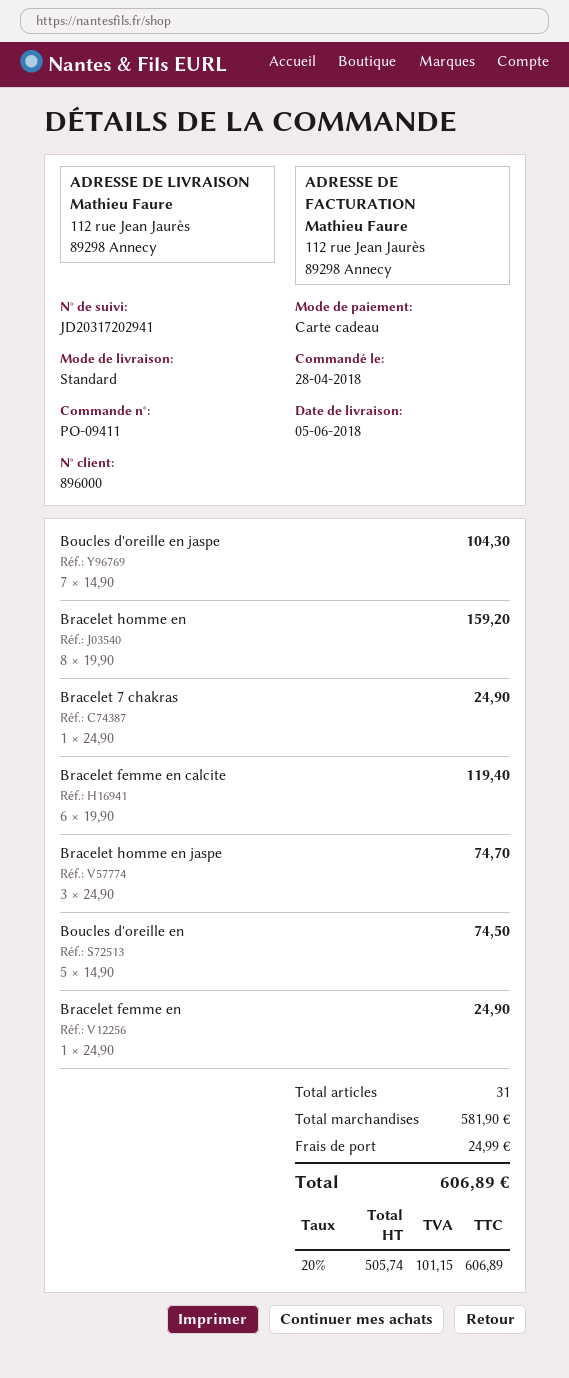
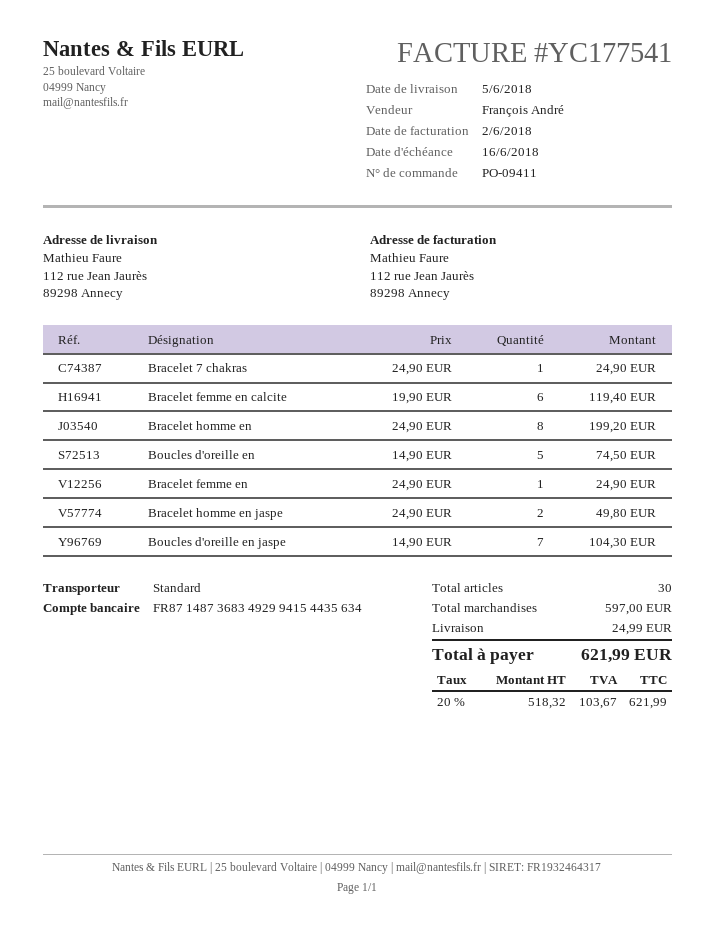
Bracelet homme en: 8 x 19.90 = 159.20 -> 8 x 24.90 = 199.20
Bracelet homme en jaspe: 3 x 24.90 = 74.70 -> 2 x 24.90 = 49.80
total quantity: 31 -> 30
subtotal: 581.90 -> 597.00
net: 505.74 -> 518.32
tax: 20% = 101.15 -> 20% = 103.67
total: 606.89 -> 621.99

